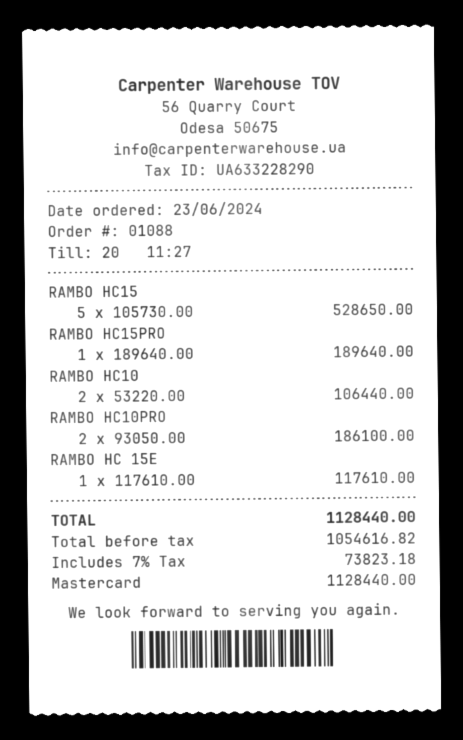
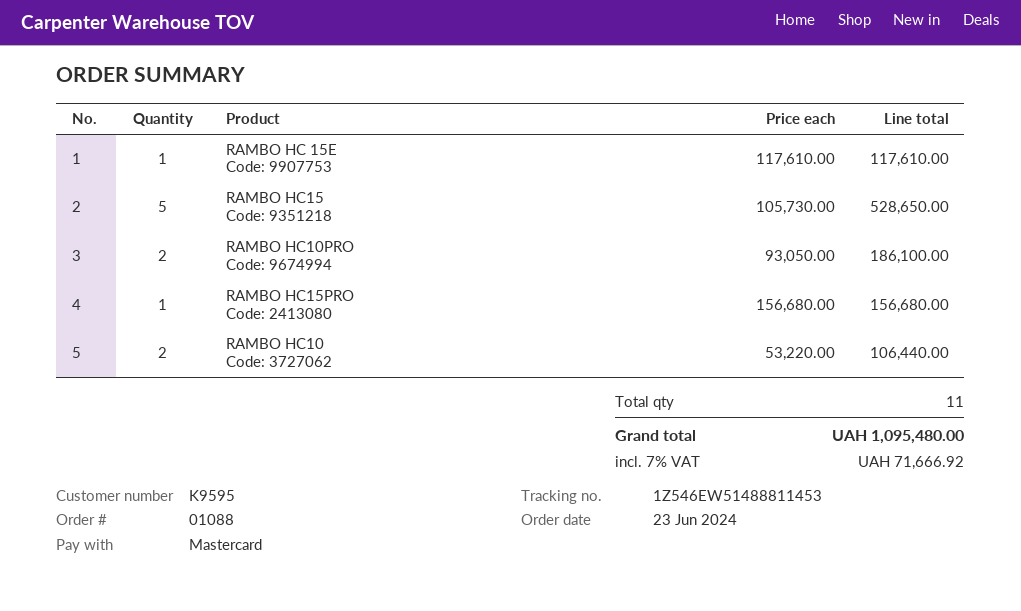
RAMBO HC15PRO: 1 x 189640.00 = 189640.00 -> 1 x 156680.00 = 156680.00
tax: 7% = 73823.18 -> 7% = 71666.92
total: 1128440.00 -> 1095480.00

